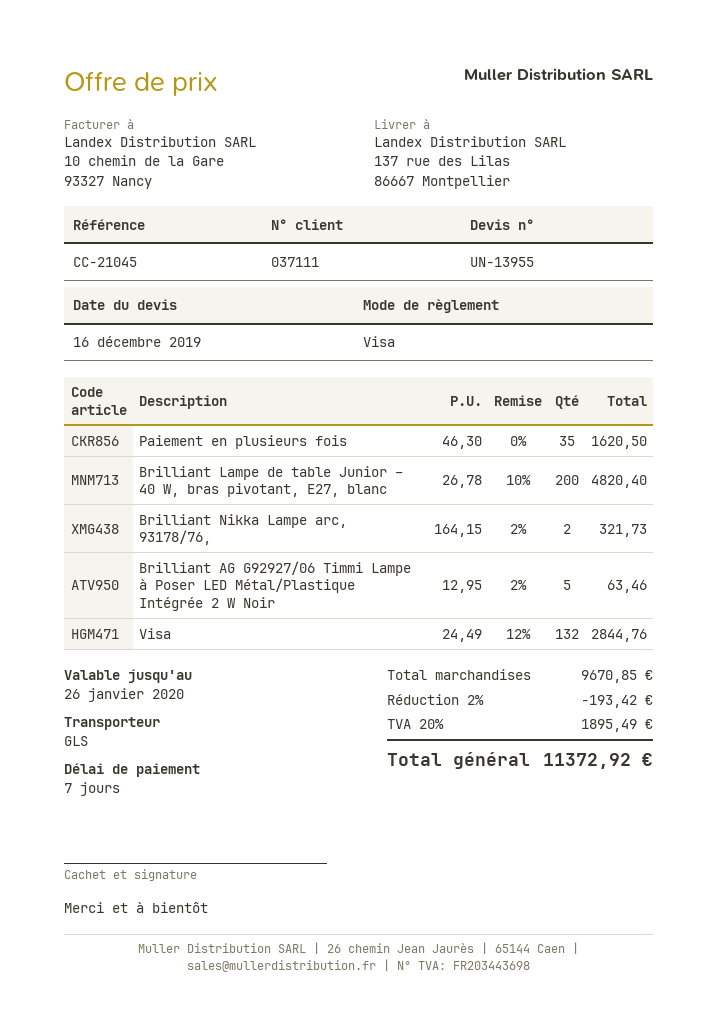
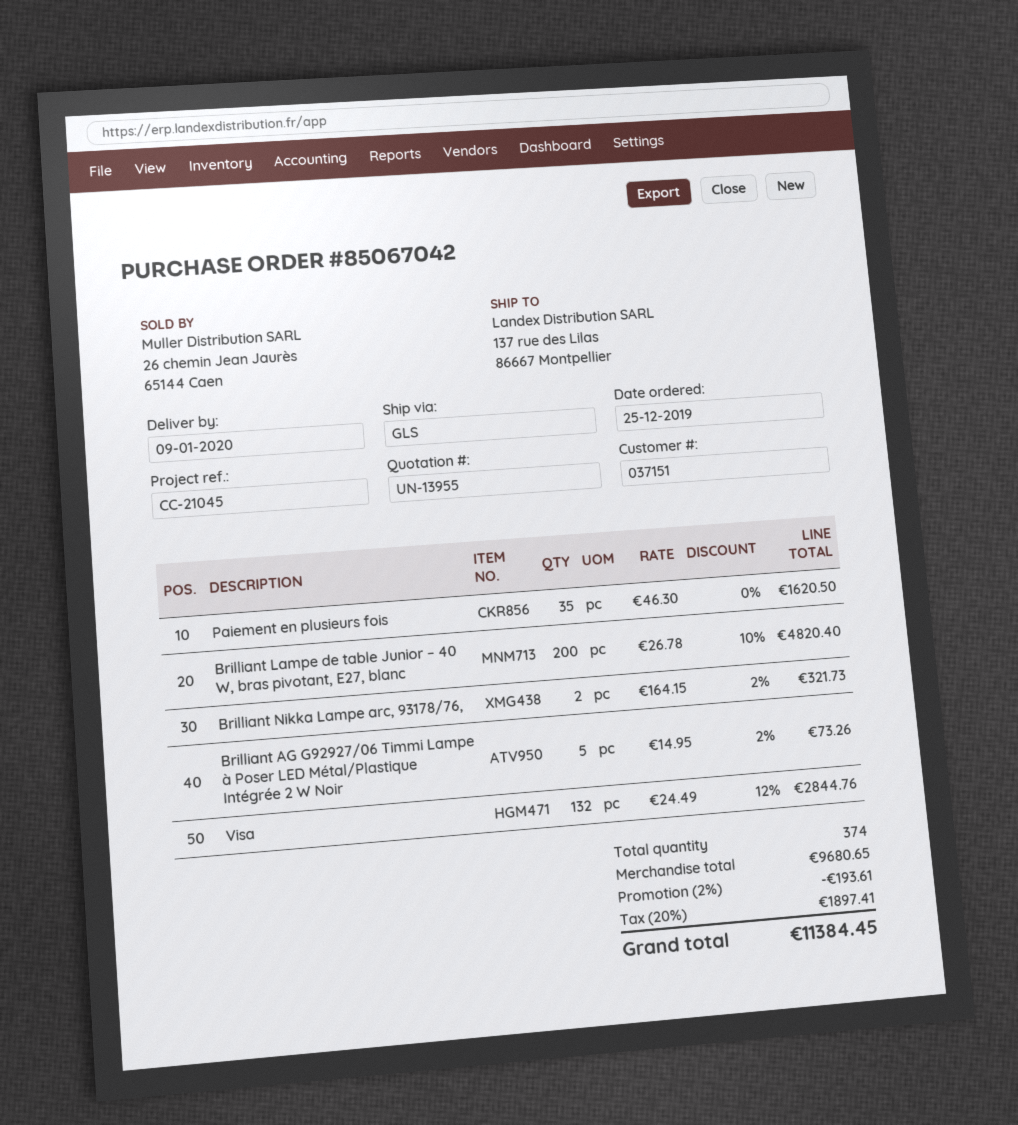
customer number: 037111 -> 037151
Brilliant AG G92927/06 Timmi Lampe à Poser LED Métal/Plastique Intégrée 2 W Noir: 5 x 12.95 - 2% = 63.46 -> 5 x 14.95 - 2% = 73.26
subtotal: 9670.85 -> 9680.65
discount: 2% = 193.42 -> 2% = 193.61
tax: 20% = 1895.49 -> 20% = 1897.41
total: 11372.92 -> 11384.45

